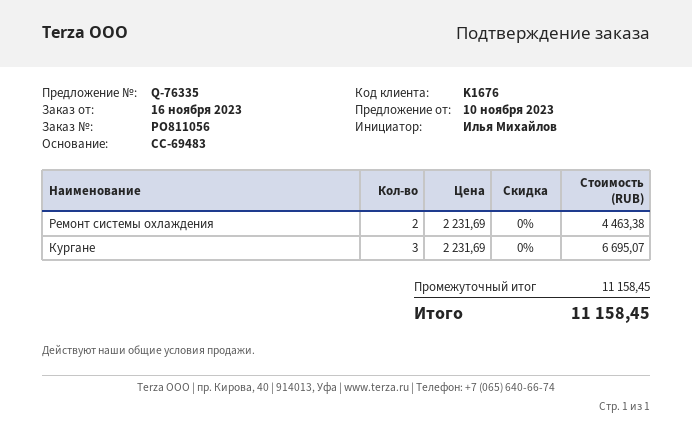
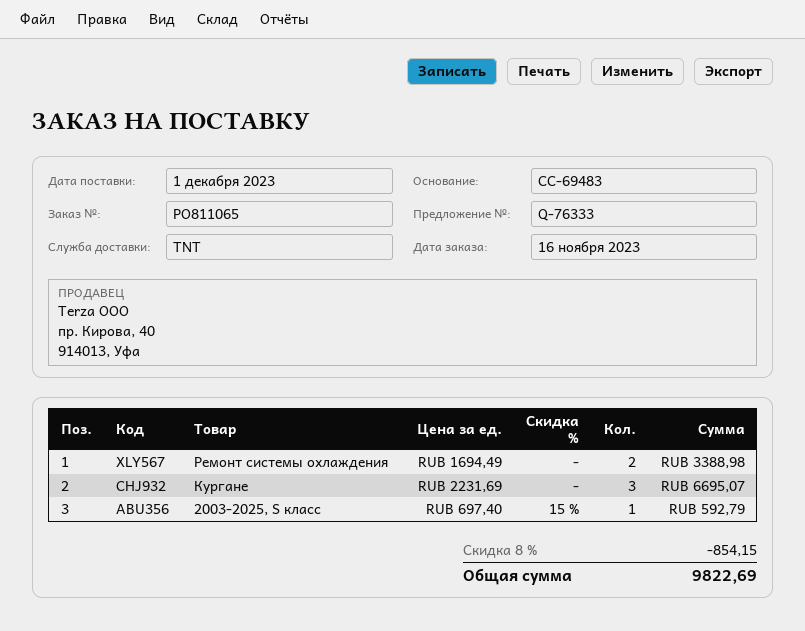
quote number: Q-76335 -> Q-76333
order number: PO811056 -> PO811065
Ремонт системы охлаждения: 2 x 2231.69 = 4463.38 -> 2 x 1694.49 = 3388.98
2003-2025, S класс: none -> 1 x 697.40 - 15% = 592.79
discount: none -> 8% = 854.15
total: 11158.45 -> 9822.69

